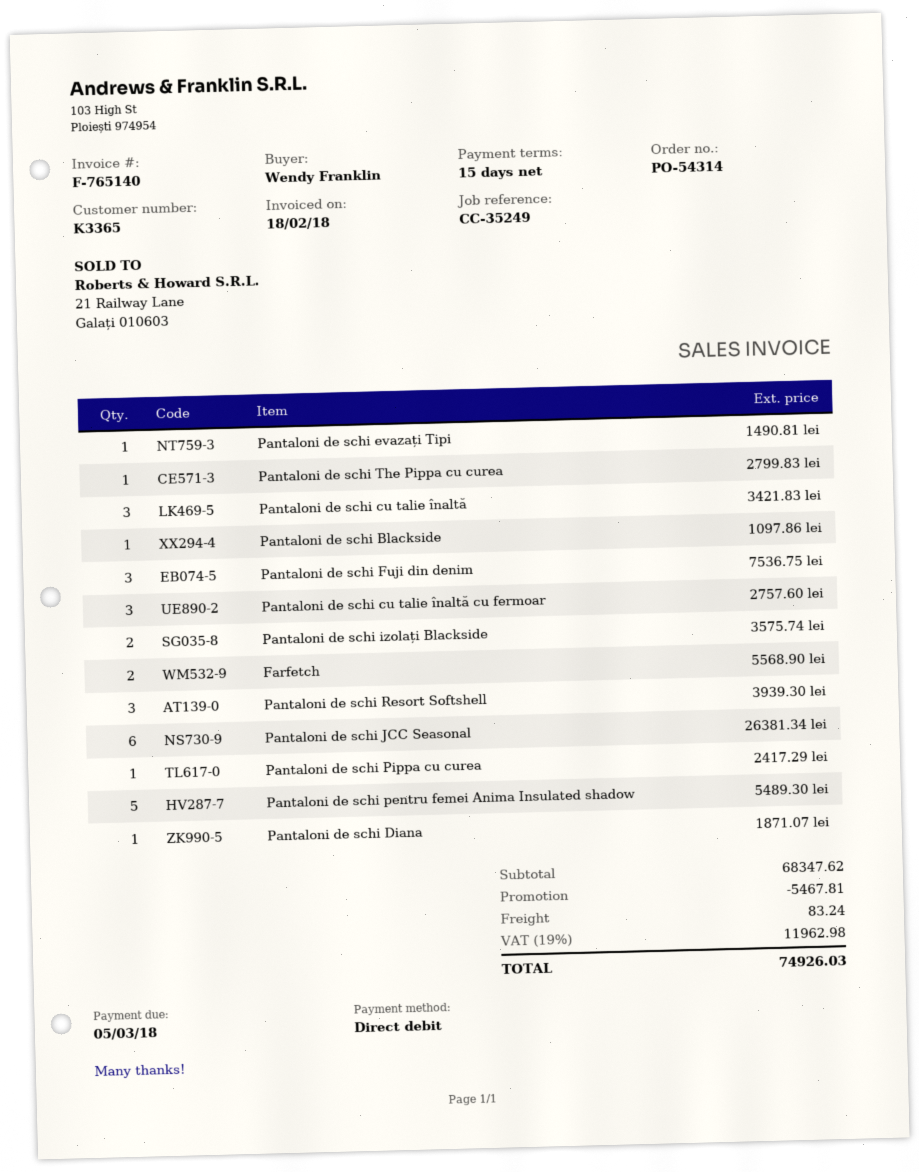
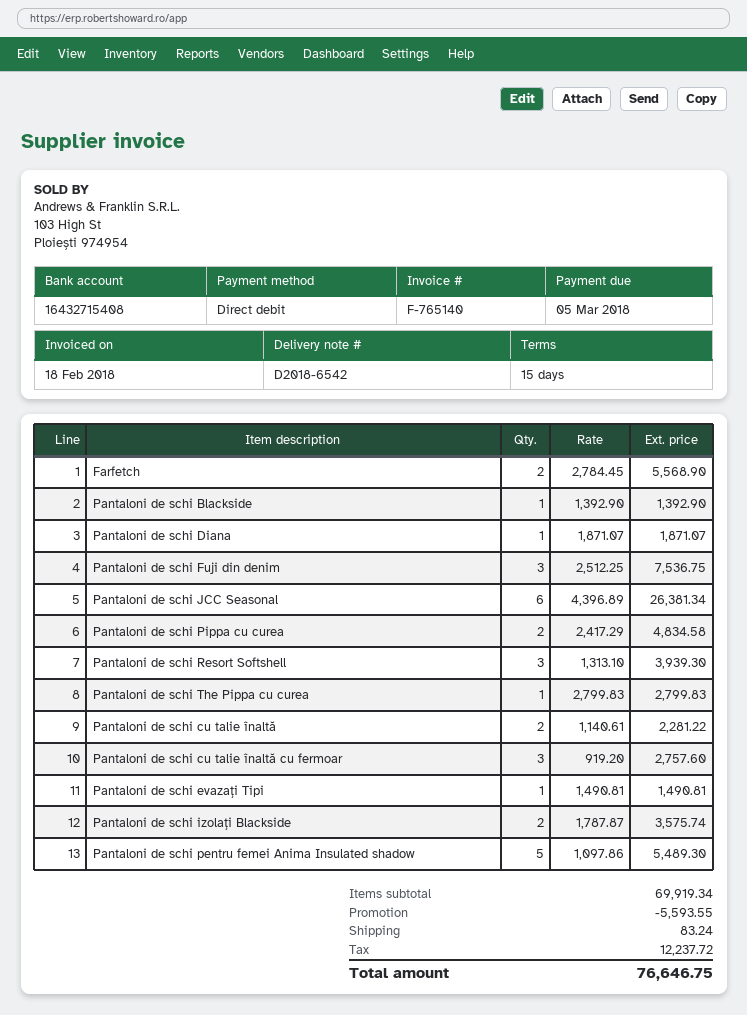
Pantaloni de schi cu talie înaltă: 3 for 3421.83 -> 2 for 2281.22
Pantaloni de schi Blackside: 1 for 1097.86 -> 1 for 1392.90
Pantaloni de schi Pippa cu curea: 1 for 2417.29 -> 2 for 4834.58
subtotal: 68347.62 -> 69919.34
discount: 5467.81 -> 5593.55
tax: 11962.98 -> 12237.72
total: 74926.03 -> 76646.75

